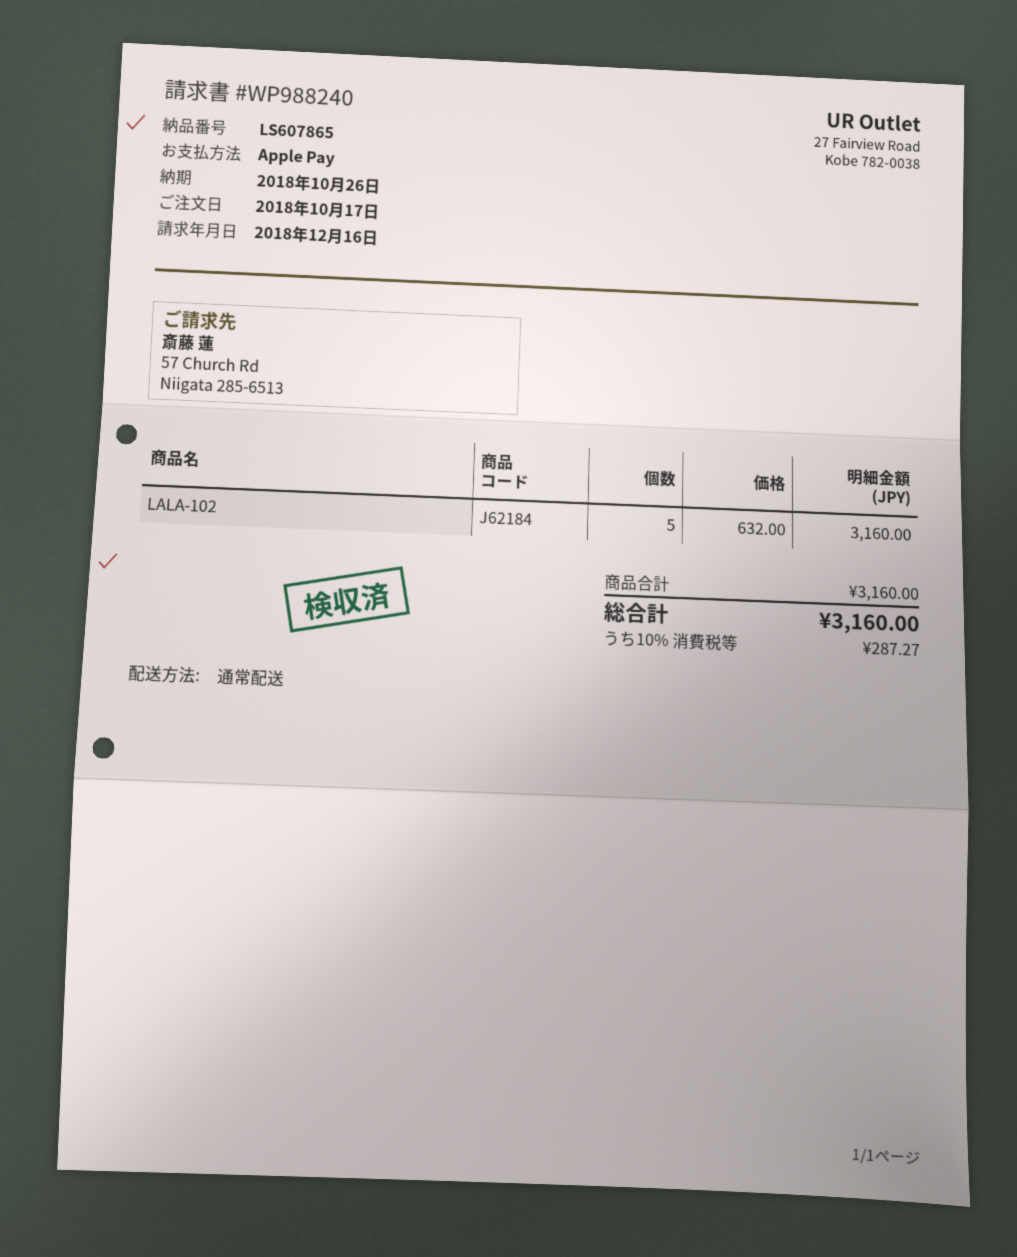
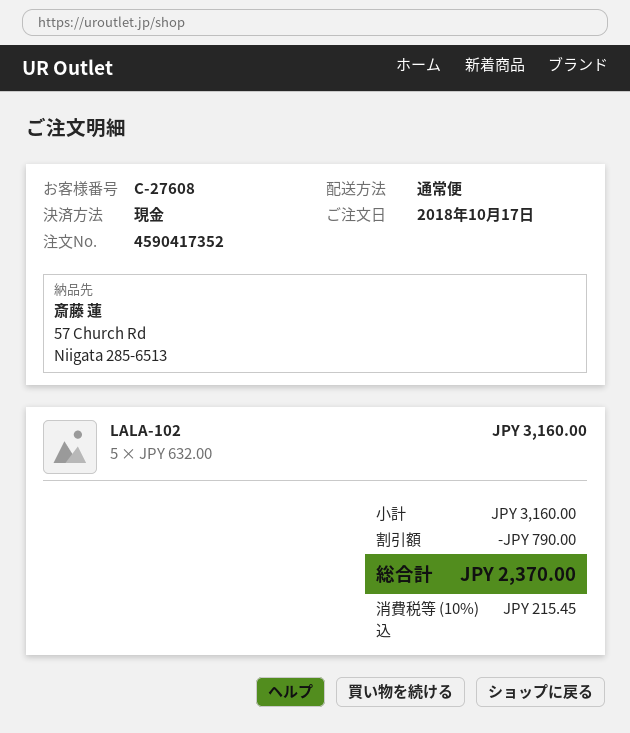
payment method: Apple Pay -> cash
discount: none -> 790.00
tax: 10% = 287.27 -> 10% = 215.45
total: 3160.00 -> 2370.00

